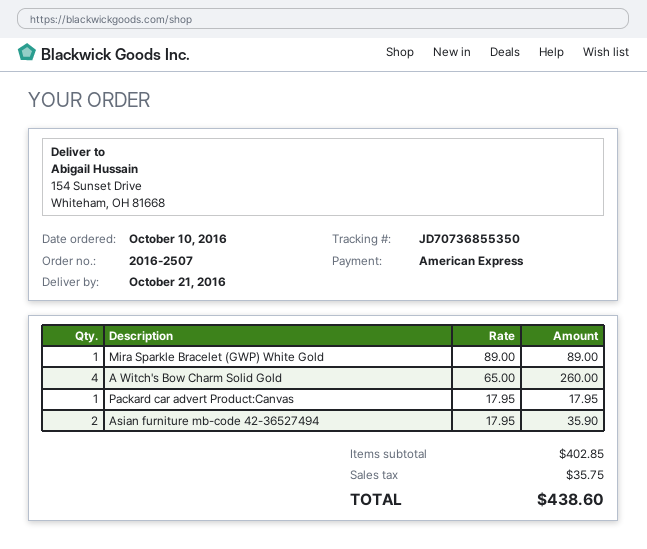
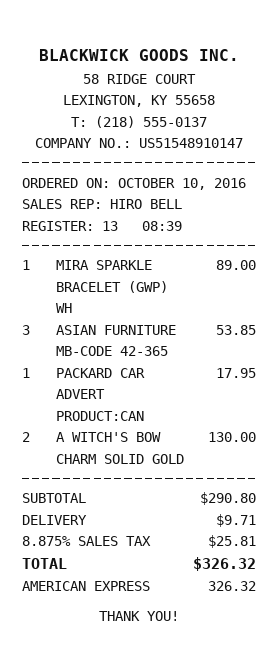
A Witch's Bow Charm Solid Gold: 4 for 260.00 -> 2 for 130.00
Asian furniture mb-code 42-36527494: 2 for 35.90 -> 3 for 53.85
subtotal: 402.85 -> 290.80
shipping: none -> 9.71
tax: 35.75 -> 25.81
total: 438.60 -> 326.32

